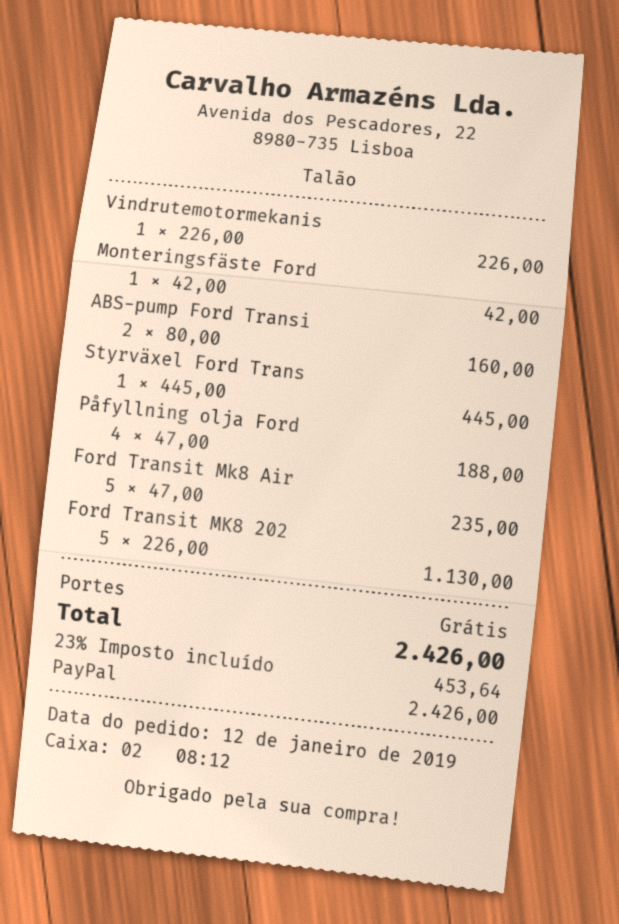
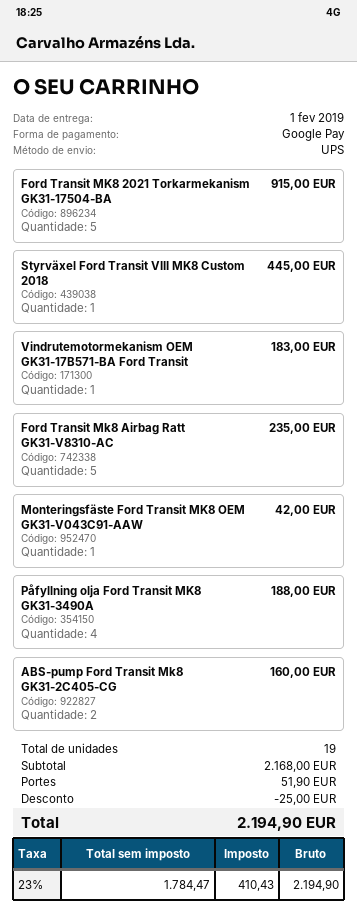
payment method: PayPal -> Google Pay
Vindrutemotormekanis: 1 for 226.00 -> 1 for 183.00
Ford Transit MK8 202: 5 for 1130.00 -> 5 for 915.00
discount: none -> 25.00
shipping: 0.00 -> 51.90
tax: 23% = 453.64 -> 23% = 410.43
total: 2426.00 -> 2194.90

